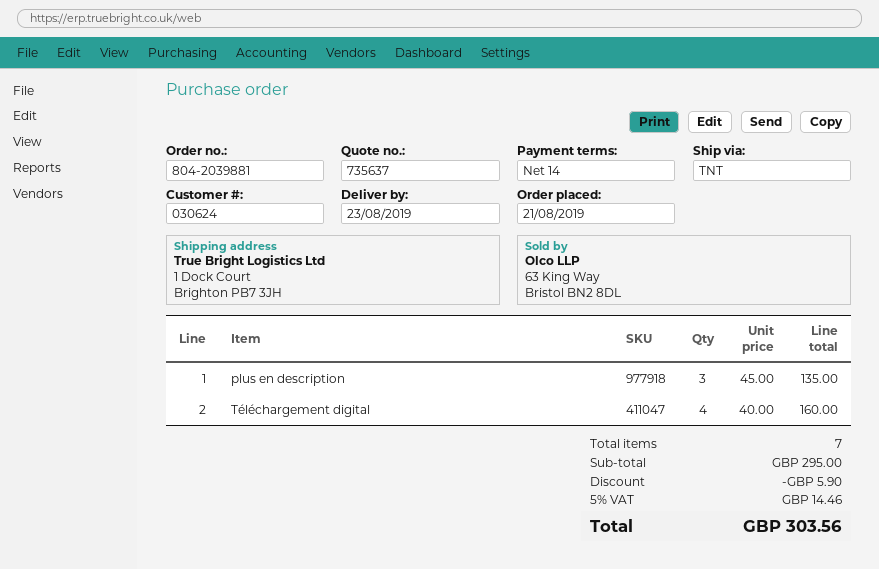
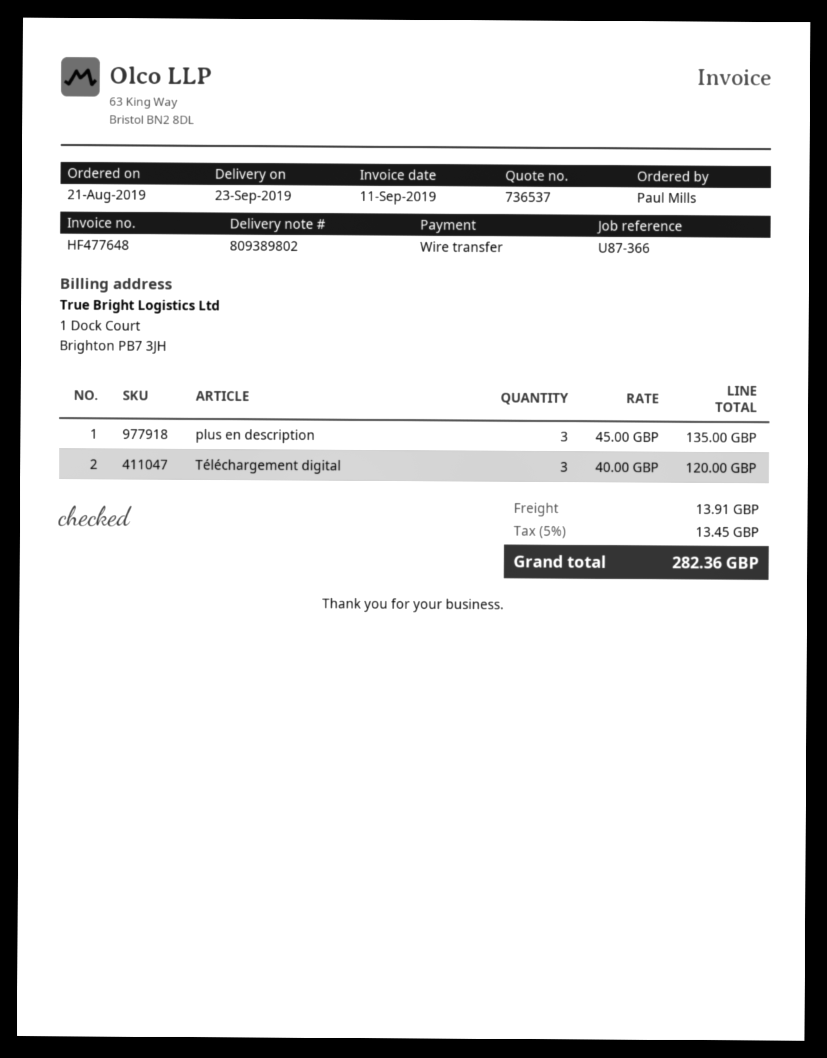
quote number: 735637 -> 736537
delivery date: 2019-08-23 -> 2019-09-23
Téléchargement digital: 4 x 40.00 = 160.00 -> 3 x 40.00 = 120.00
discount: 5.90 -> none
shipping: none -> 13.91
tax: 5% = 14.46 -> 5% = 13.45
total: 303.56 -> 282.36

